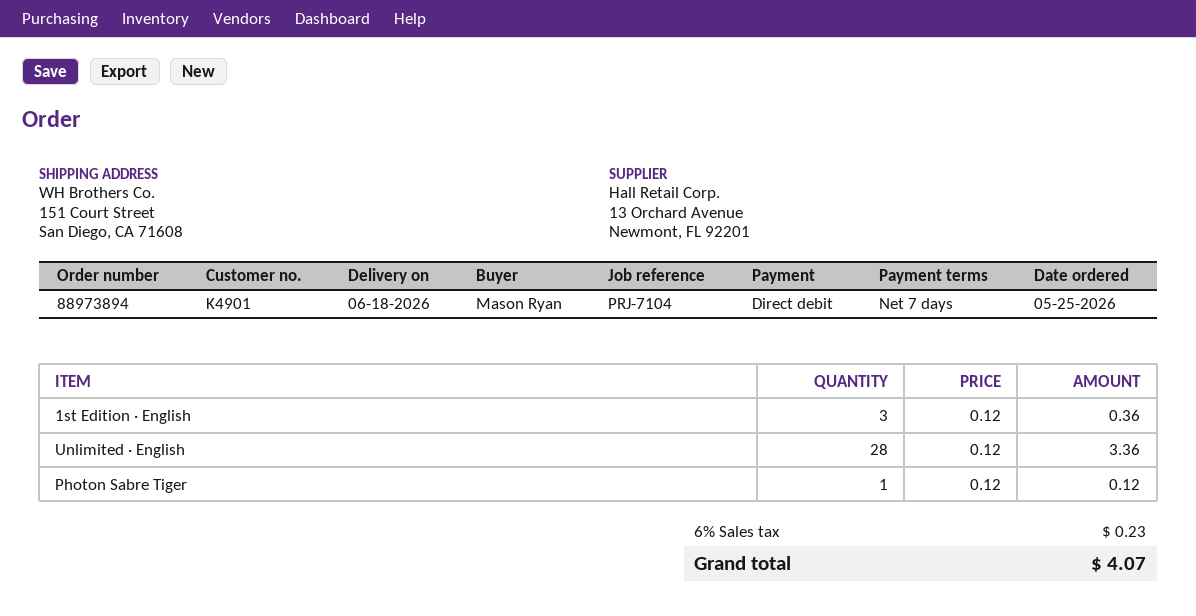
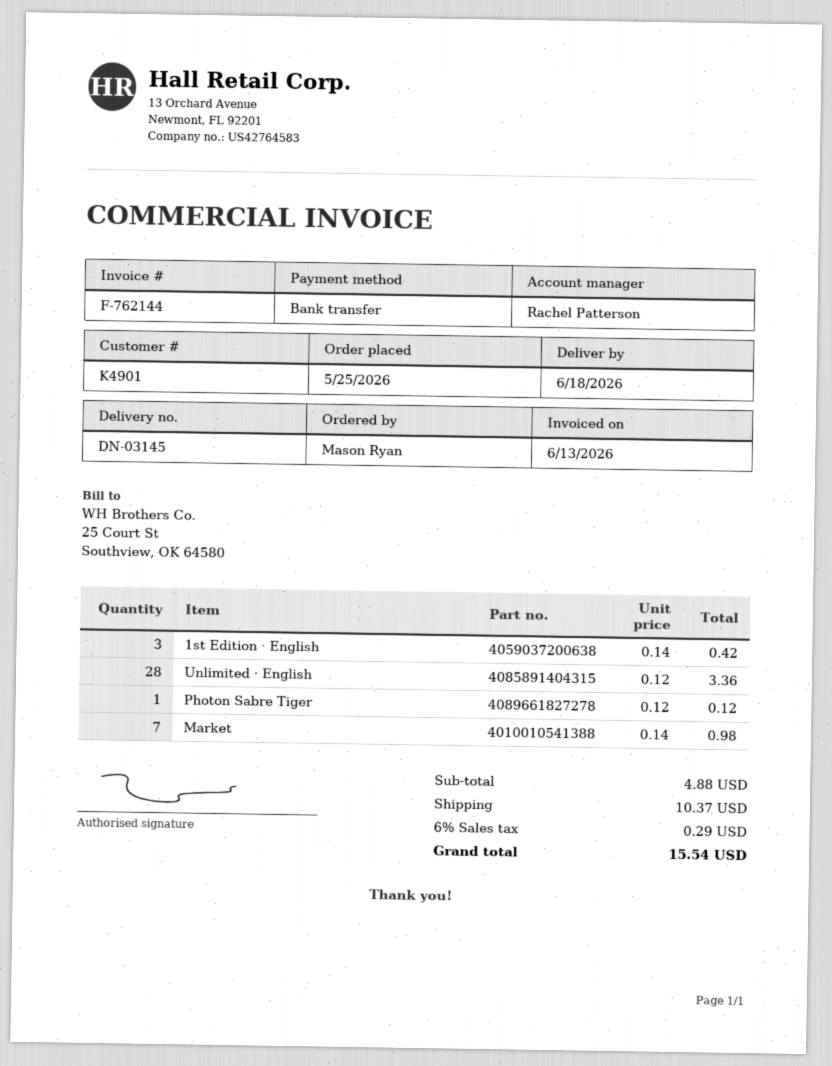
payment method: direct debit -> bank transfer
1st Edition · English: 3 x 0.12 = 0.36 -> 3 x 0.14 = 0.42
Market: none -> 7 x 0.14 = 0.98
shipping: none -> 10.37
tax: 6% = 0.23 -> 6% = 0.29
total: 4.07 -> 15.54

